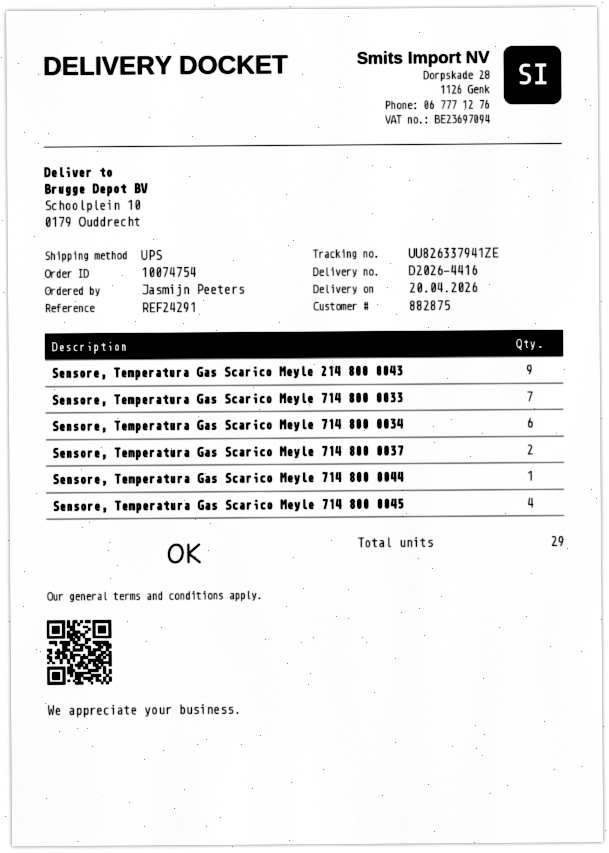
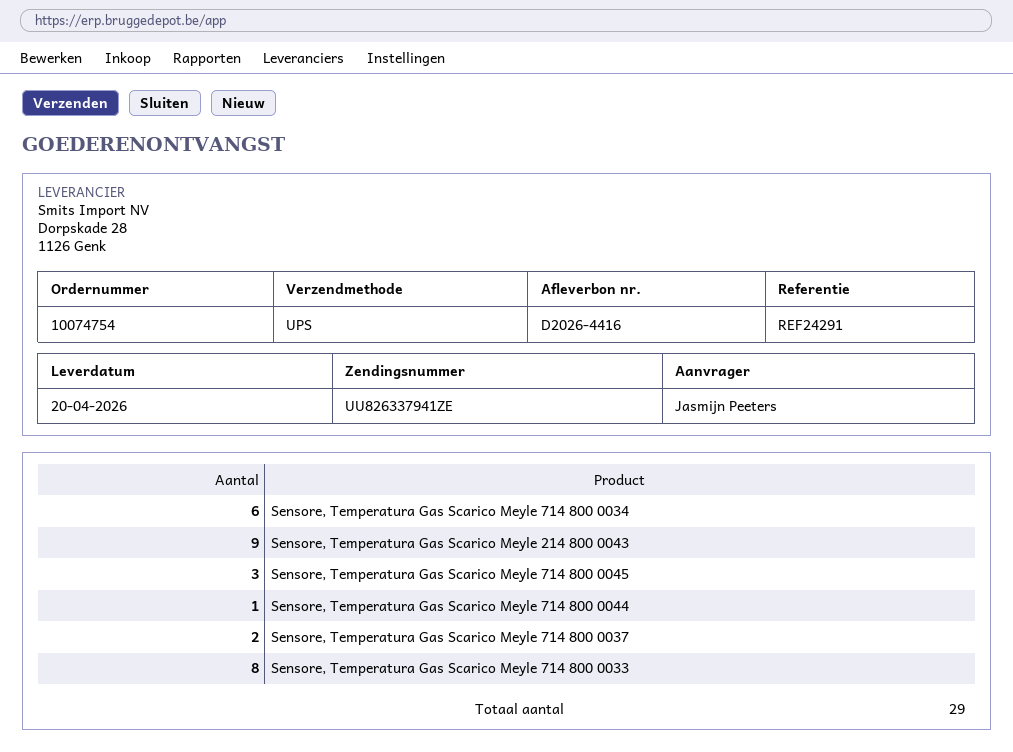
Sensore, Temperatura Gas Scarico Meyle 714 800 0033: 7 -> 8
Sensore, Temperatura Gas Scarico Meyle 714 800 0045: 4 -> 3

